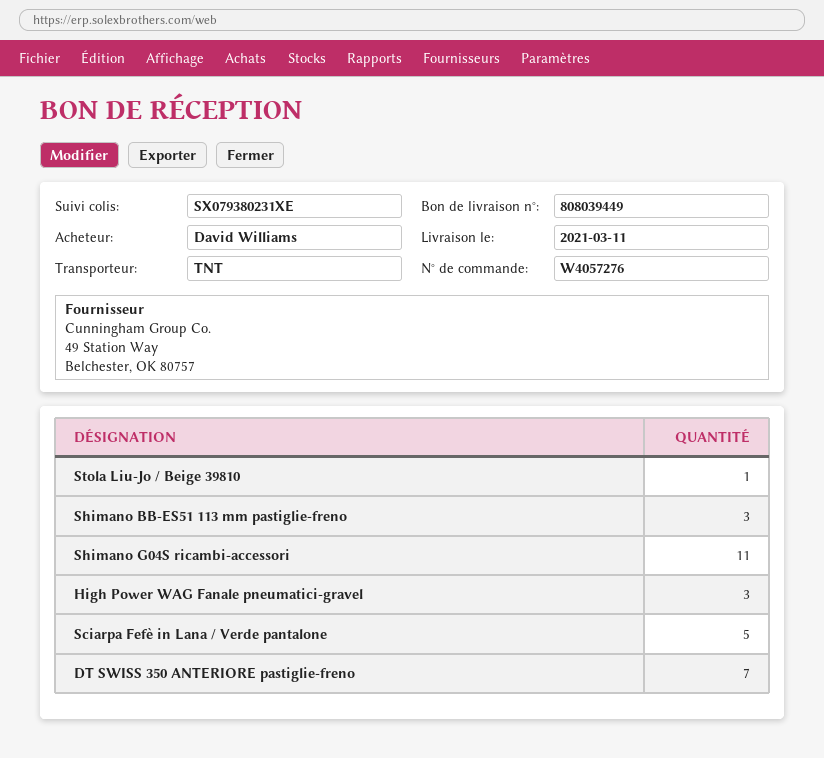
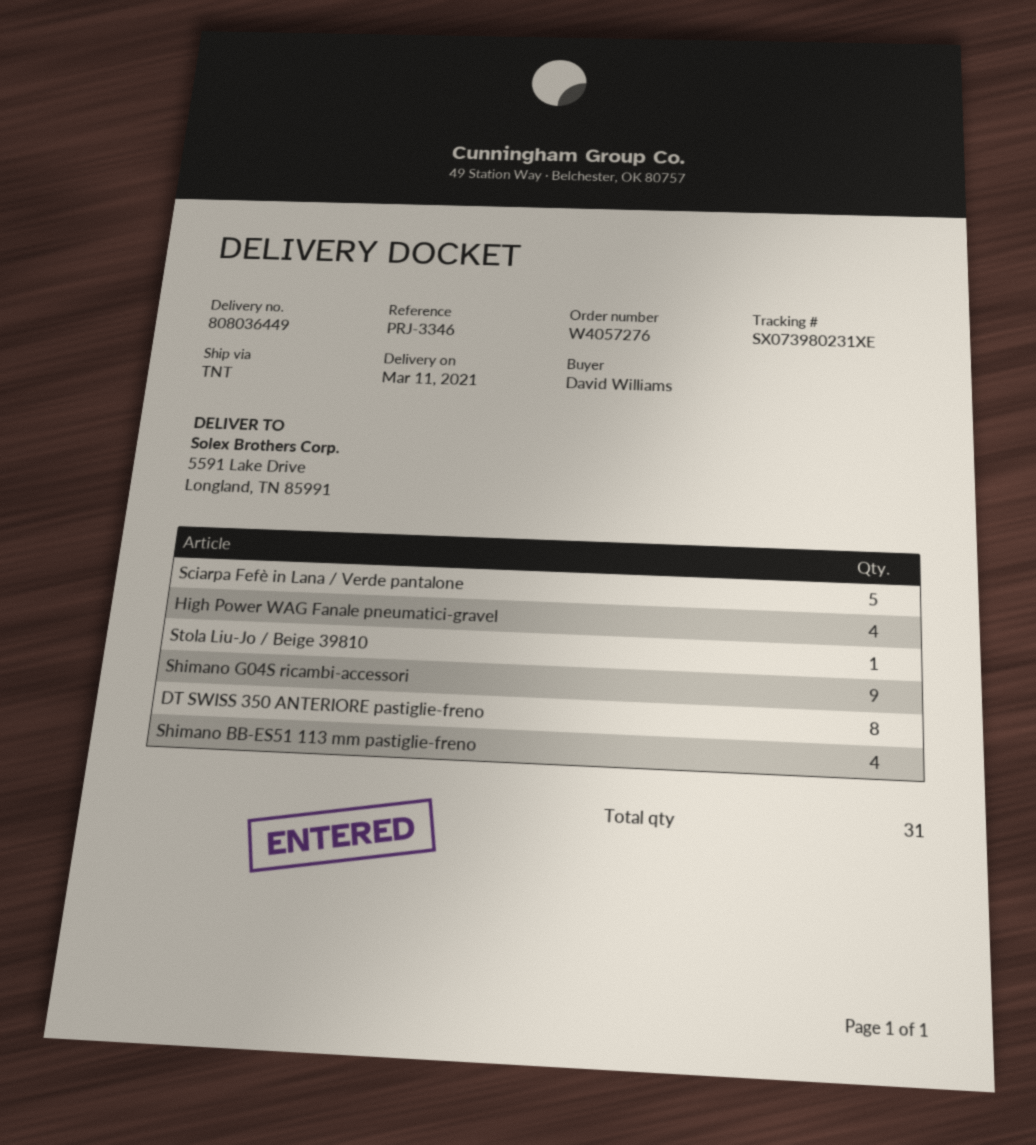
delivery note number: 808039449 -> 808036449
tracking number: SX079380231XE -> SX073980231XE
Shimano BB-ES51 113 mm pastiglie-freno: 3 -> 4
Shimano G04S ricambi-accessori: 11 -> 9
High Power WAG Fanale pneumatici-gravel: 3 -> 4
DT SWISS 350 ANTERIORE pastiglie-freno: 7 -> 8

